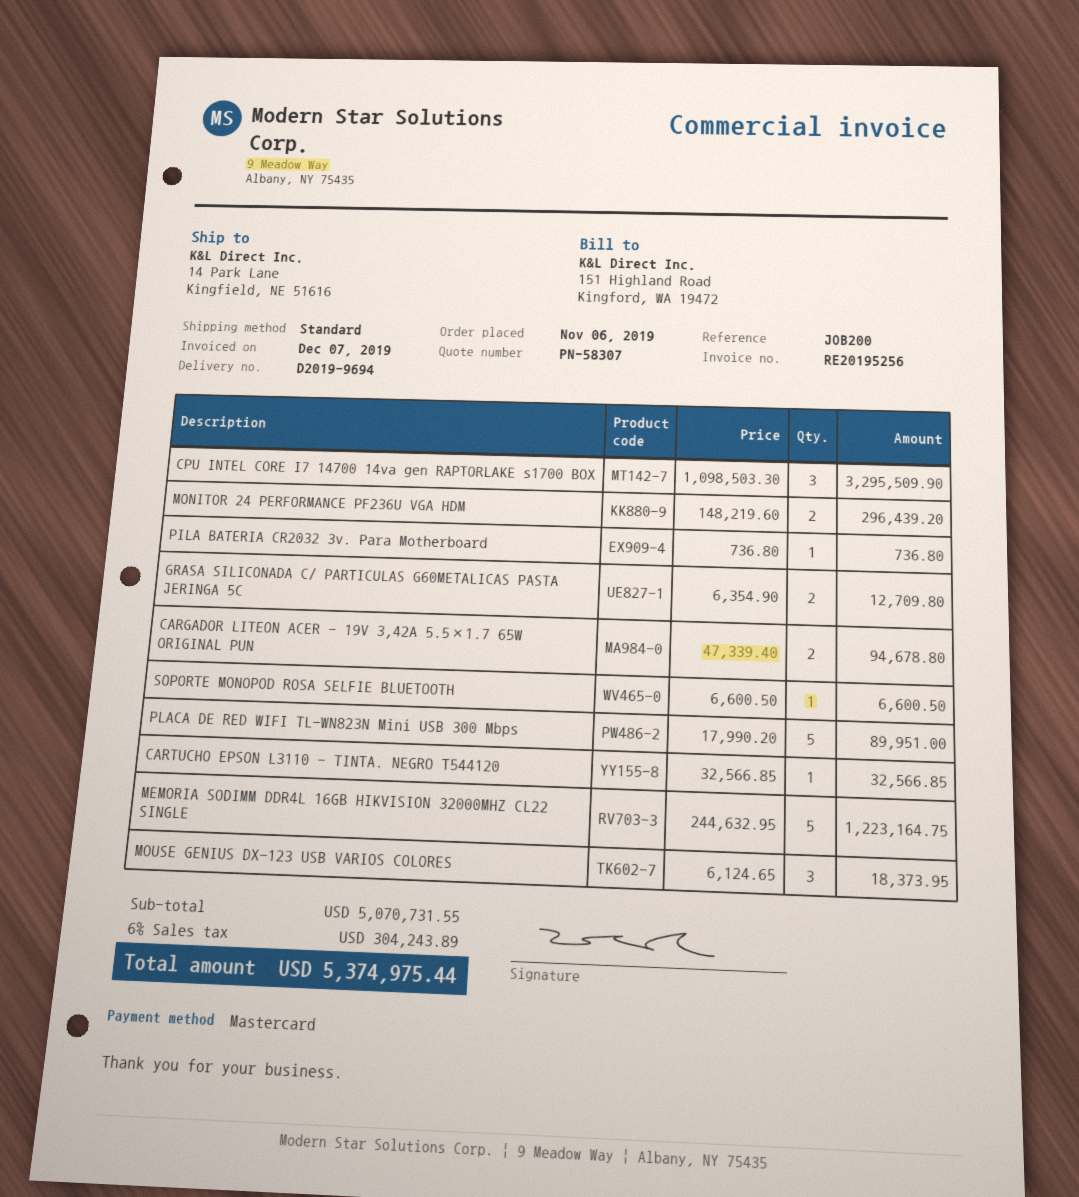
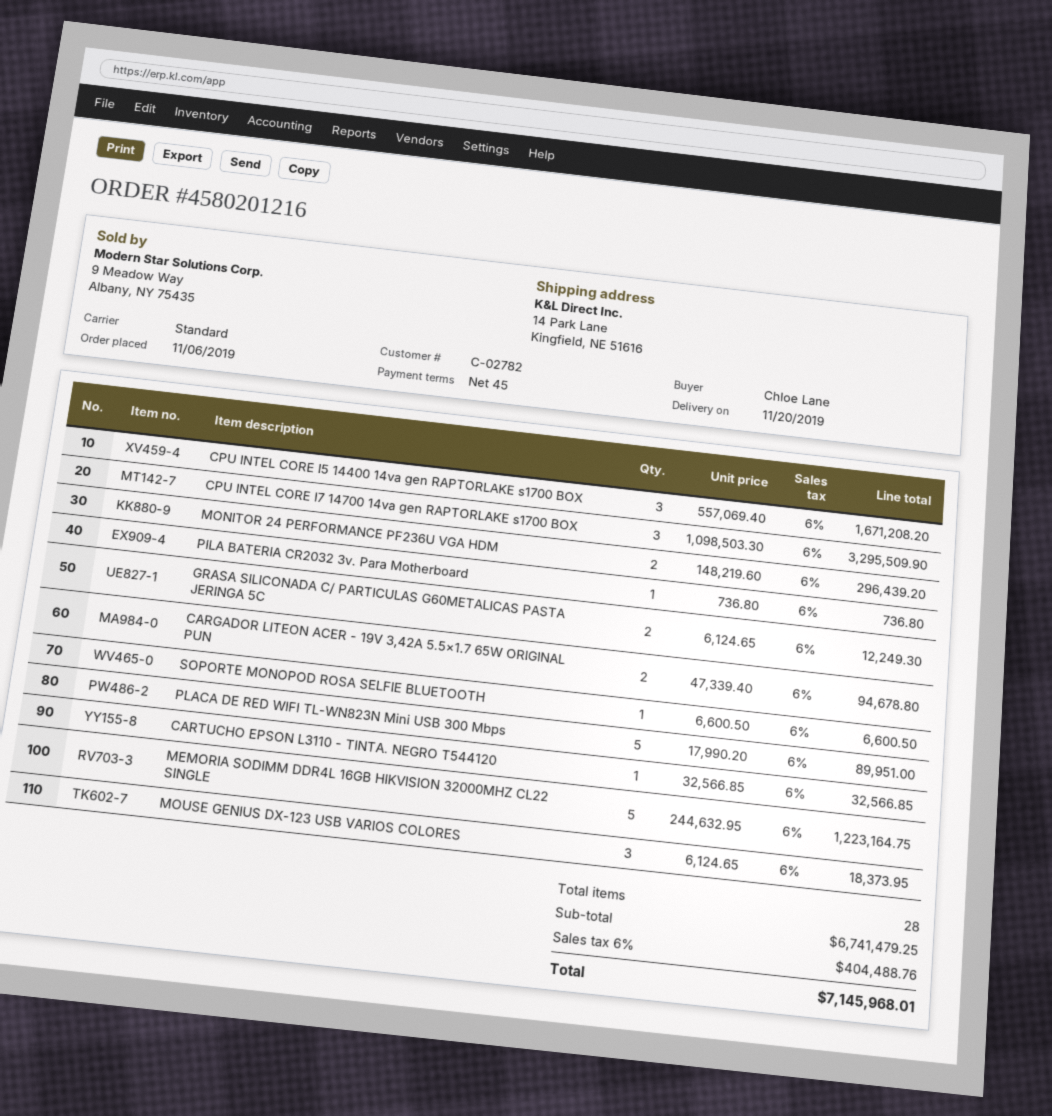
GRASA SILICONADA C/ PARTICULAS G60METALICAS PASTA JERINGA 5C: 2 x 6354.90 = 12709.80 -> 2 x 6124.65 = 12249.30
CPU INTEL CORE I5 14400 14va gen RAPTORLAKE s1700 BOX: none -> 3 x 557069.40 = 1671208.20
subtotal: 5070731.55 -> 6741479.25
tax: 6% = 304243.89 -> 6% = 404488.76
total: 5374975.44 -> 7145968.01

